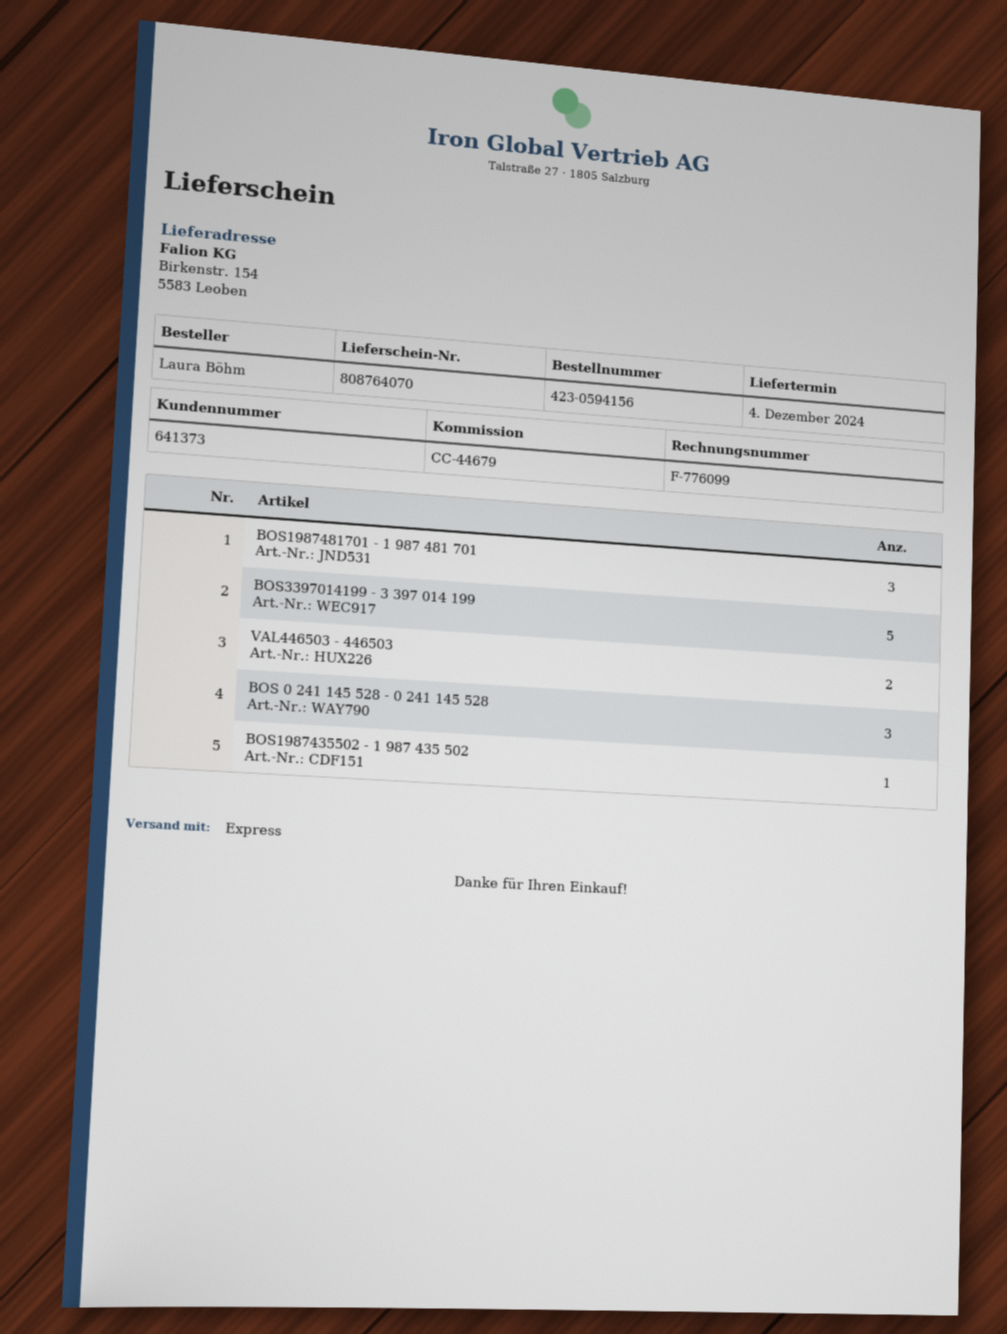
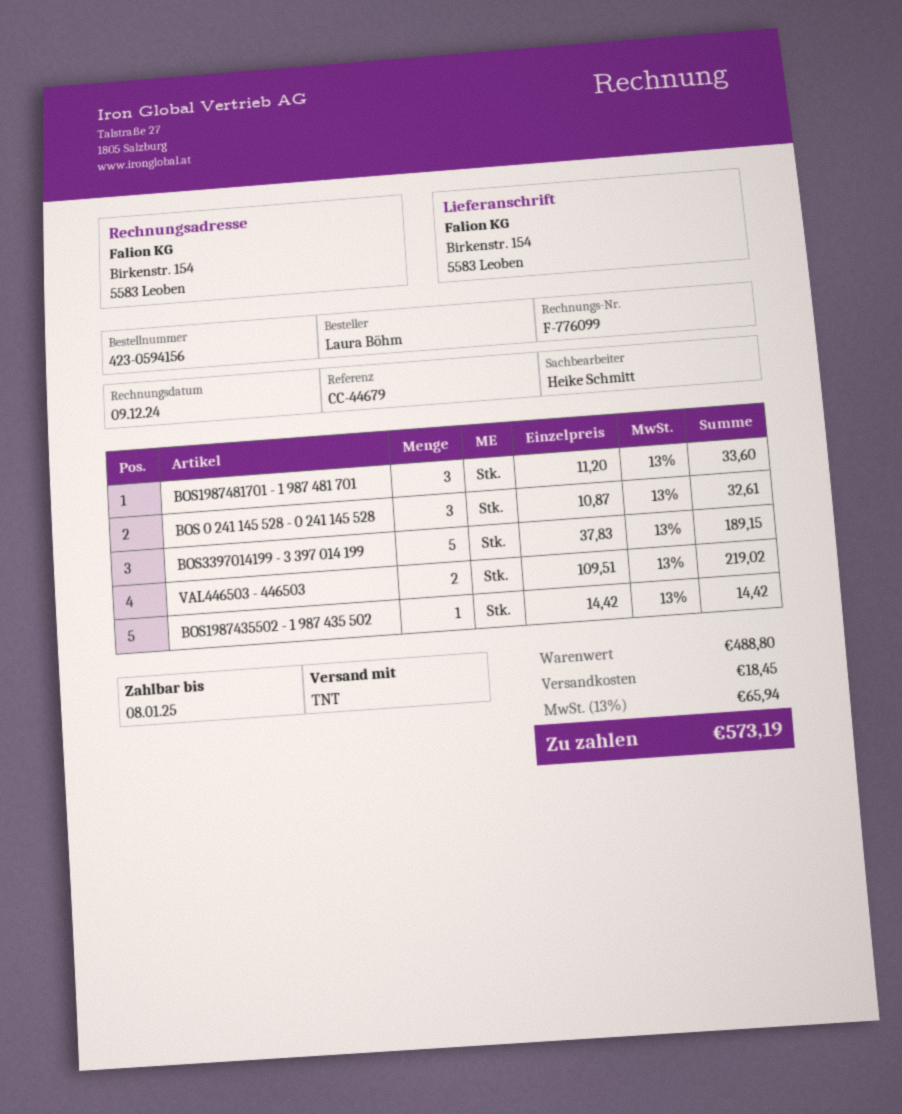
shipping method: express -> TNT

